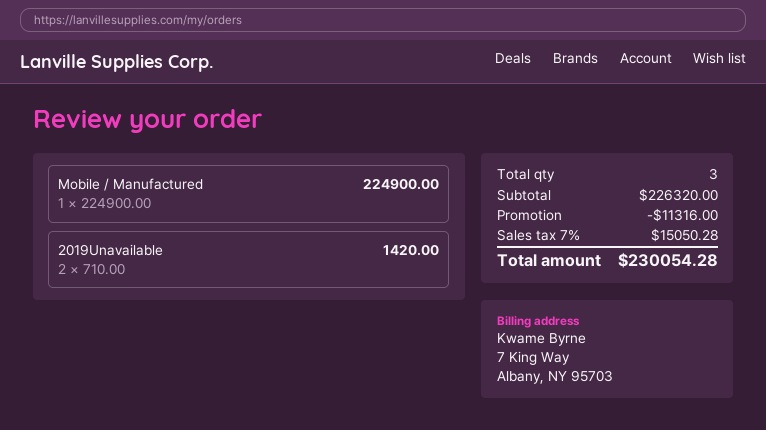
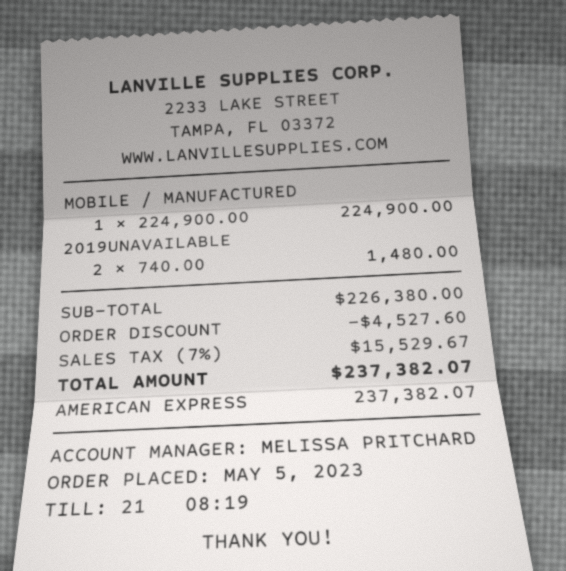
2019Unavailable: 2 x 710.00 = 1420.00 -> 2 x 740.00 = 1480.00
subtotal: 226320.00 -> 226380.00
discount: 11316.00 -> 4527.60
tax: 7% = 15050.28 -> 7% = 15529.67
total: 230054.28 -> 237382.07

